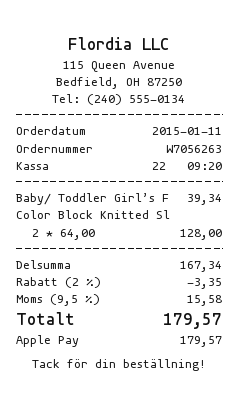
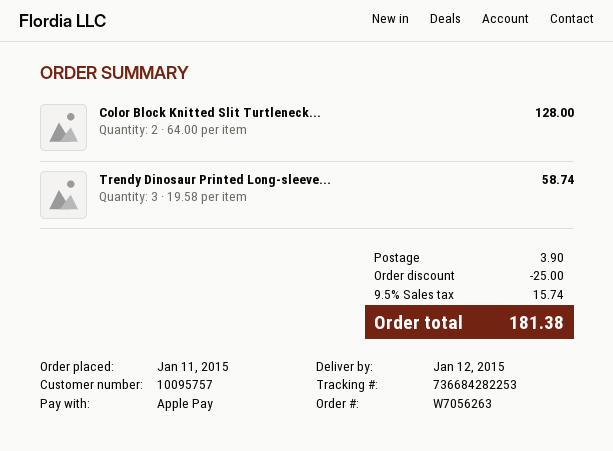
Baby/ Toddler Girl’s F: 1 x 39.34 = 39.34 -> none
Trendy Dinosaur Printed Long-sleeve...: none -> 3 x 19.58 = 58.74
discount: 3.35 -> 25.00
shipping: none -> 3.90
tax: 9.5% = 15.58 -> 9.5% = 15.74
total: 179.57 -> 181.38

